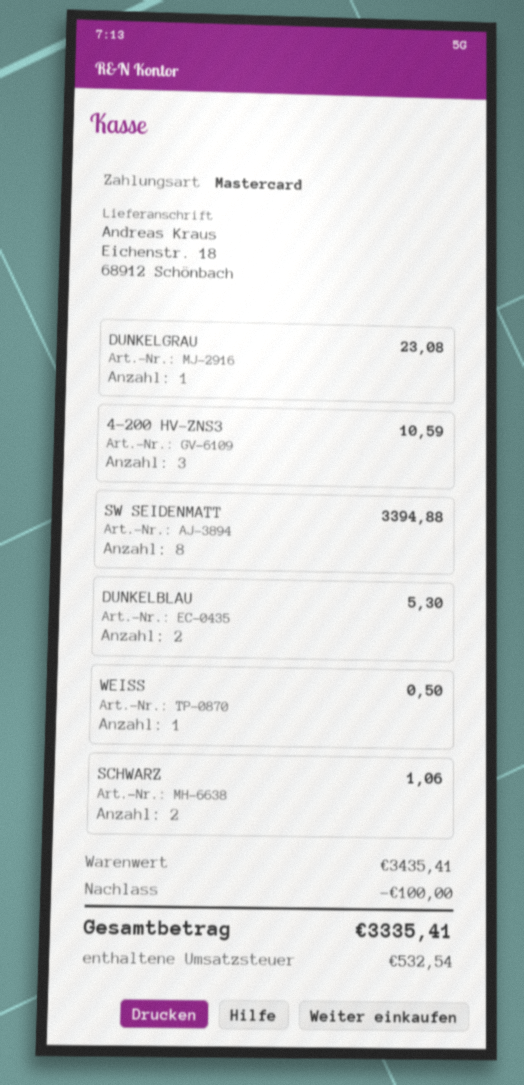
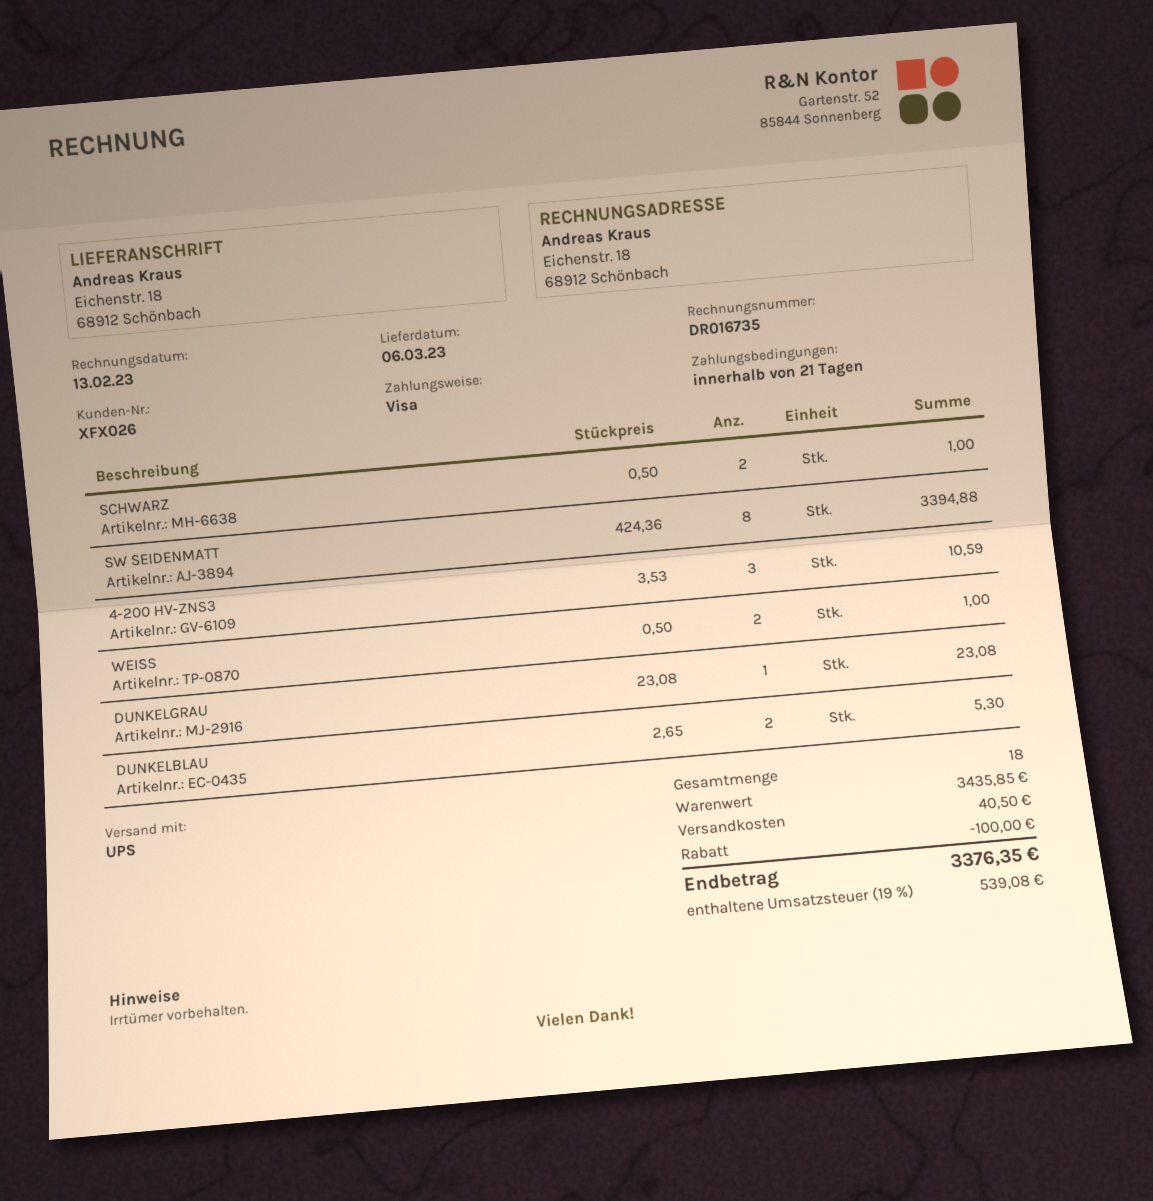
payment method: Mastercard -> Visa
WEISS: 1 for 0.50 -> 2 for 1.00
SCHWARZ: 2 for 1.06 -> 2 for 1.00
subtotal: 3435.41 -> 3435.85
shipping: none -> 40.50
tax: 532.54 -> 539.08
total: 3335.41 -> 3376.35

